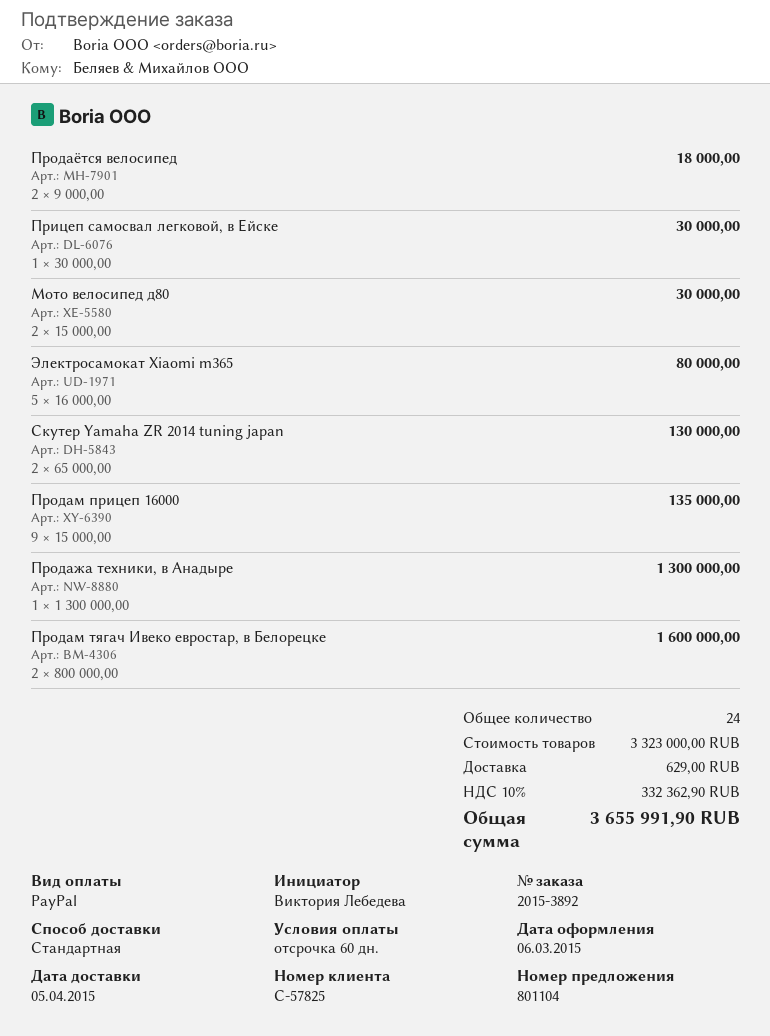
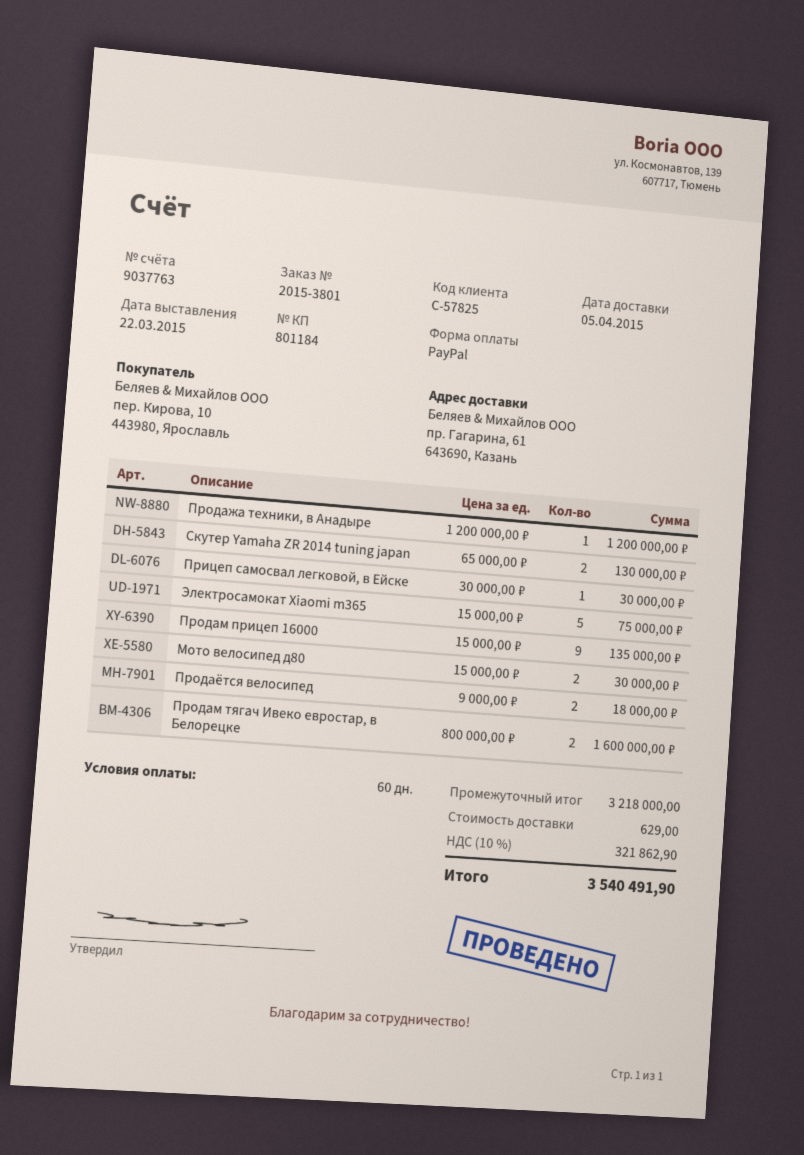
quote number: 801104 -> 801184
order number: 2015-3892 -> 2015-3801
Электросамокат Xiaomi m365: 5 x 16000.00 = 80000.00 -> 5 x 15000.00 = 75000.00
Продажа техники, в Анадыре: 1 x 1300000.00 = 1300000.00 -> 1 x 1200000.00 = 1200000.00
subtotal: 3323000.00 -> 3218000.00
tax: 10% = 332362.90 -> 10% = 321862.90
total: 3655991.90 -> 3540491.90

